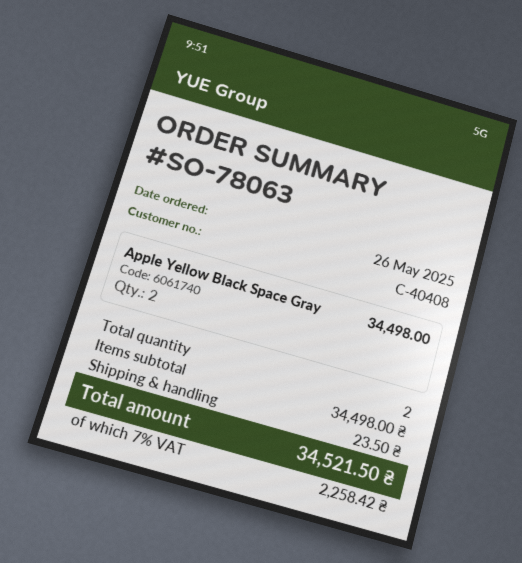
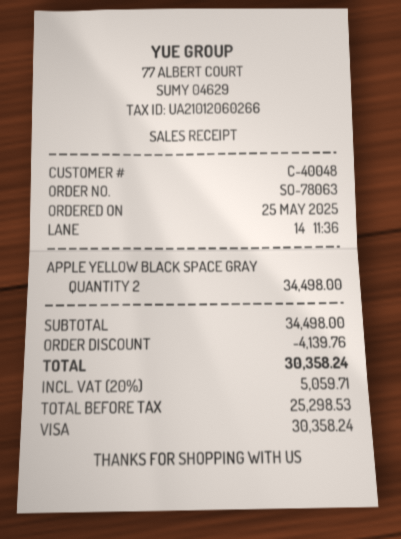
order date: 2025-05-26 -> 2025-05-25
customer number: C-40408 -> C-40048
discount: none -> 4139.76
shipping: 23.50 -> none
tax: 7% = 2258.42 -> 20% = 5059.71
total: 34521.50 -> 30358.24

